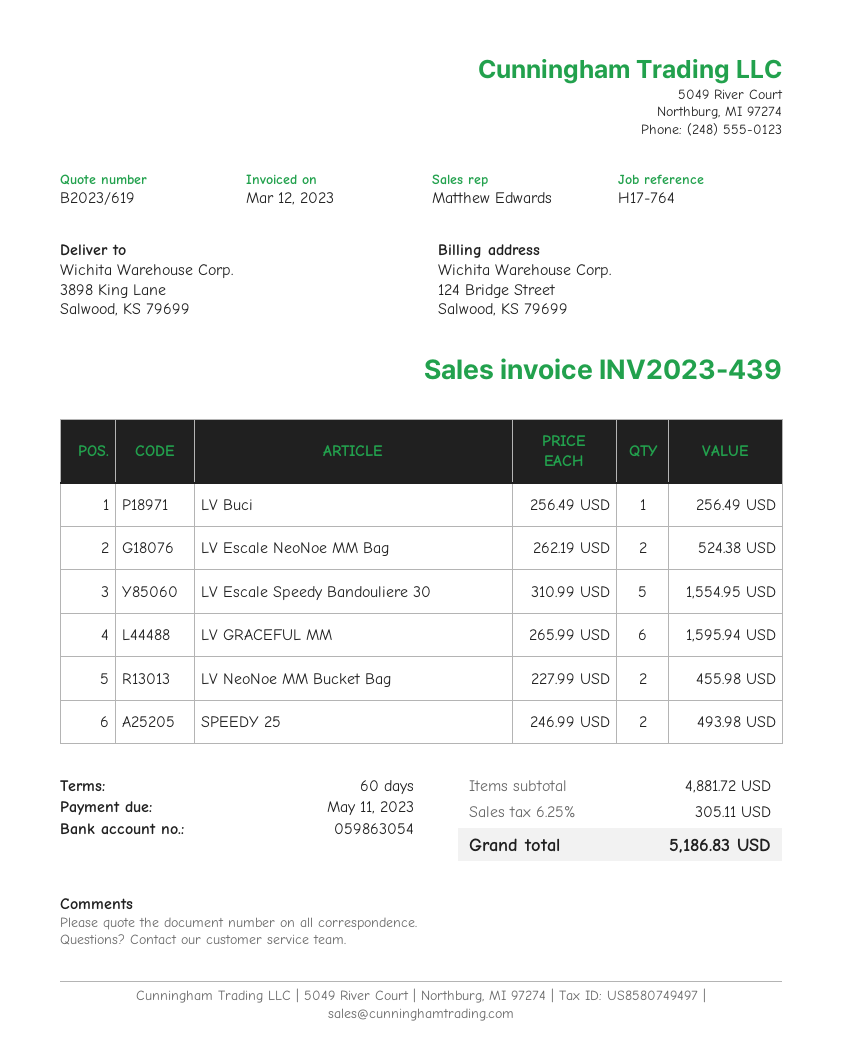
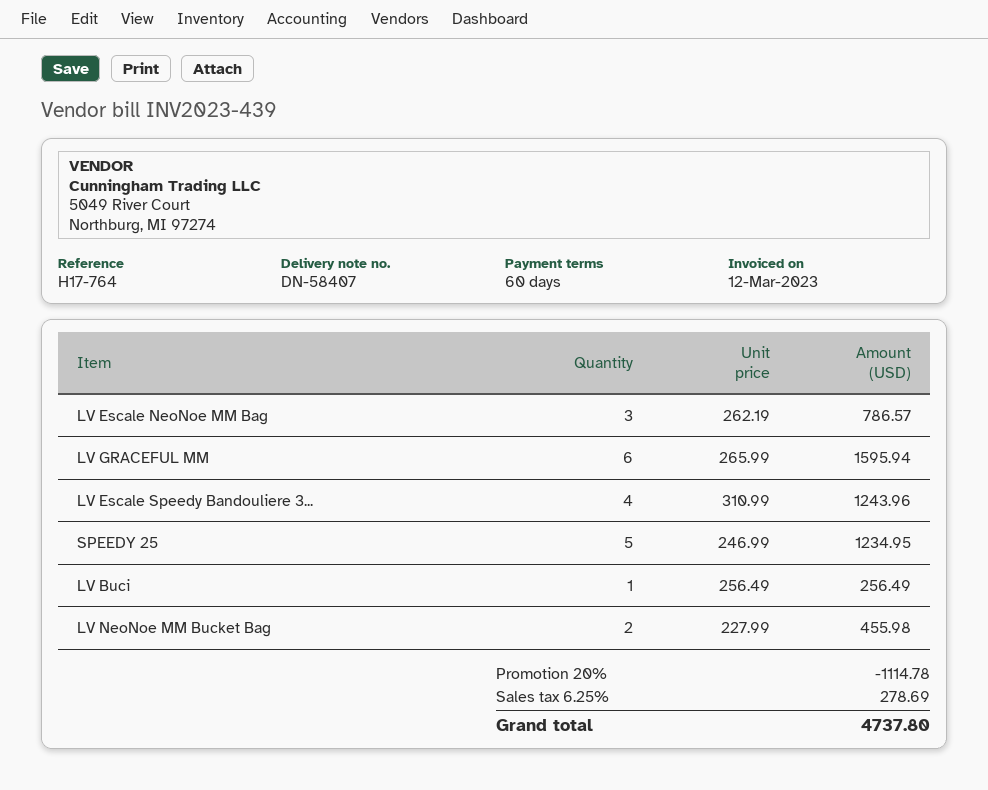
LV Escale NeoNoe MM Bag: 2 x 262.19 = 524.38 -> 3 x 262.19 = 786.57
LV Escale Speedy Bandouliere 30: 5 x 310.99 = 1554.95 -> 4 x 310.99 = 1243.96
SPEEDY 25: 2 x 246.99 = 493.98 -> 5 x 246.99 = 1234.95
discount: none -> 20% = 1114.78
tax: 6.25% = 305.11 -> 6.25% = 278.69
total: 5186.83 -> 4737.80

